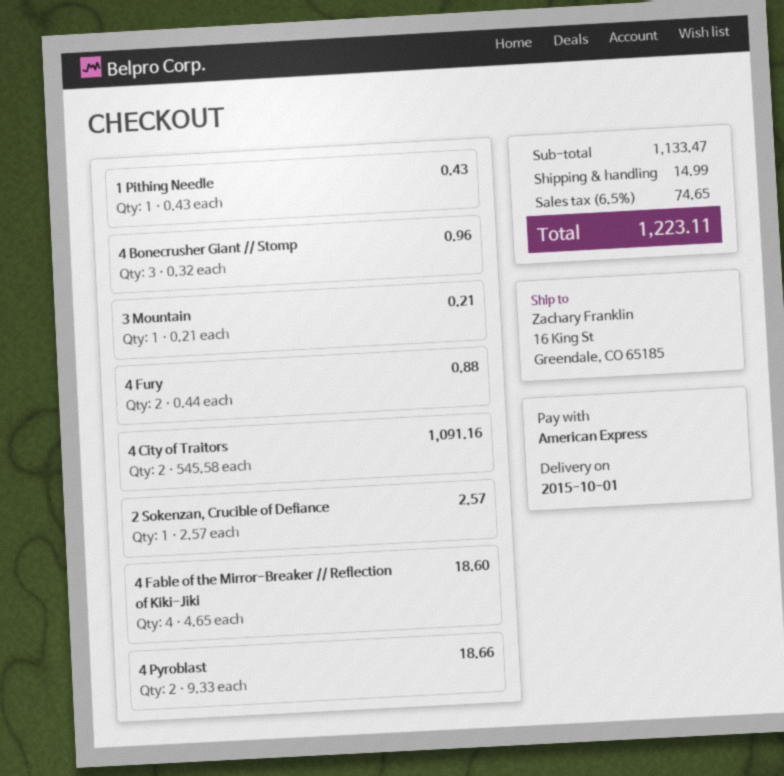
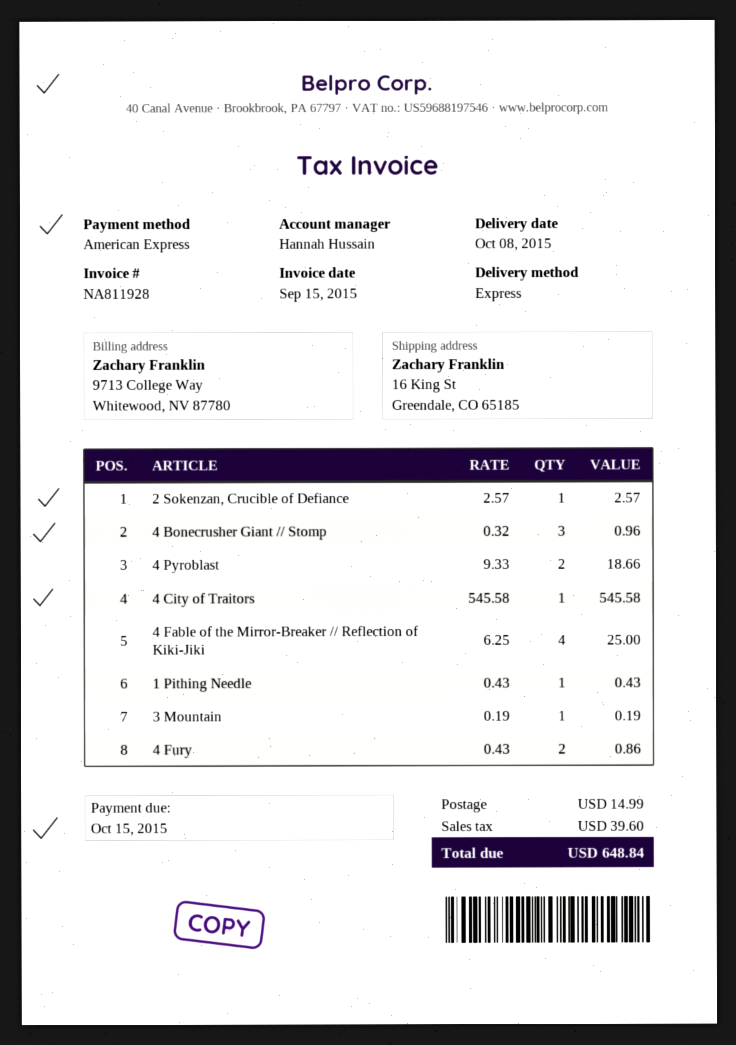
delivery date: 2015-10-01 -> 2015-10-08
3 Mountain: 1 x 0.21 = 0.21 -> 1 x 0.19 = 0.19
4 Fury: 2 x 0.44 = 0.88 -> 2 x 0.43 = 0.86
4 City of Traitors: 2 x 545.58 = 1091.16 -> 1 x 545.58 = 545.58
4 Fable of the Mirror-Breaker // Reflection of Kiki-Jiki: 4 x 4.65 = 18.60 -> 4 x 6.25 = 25.00
tax: 74.65 -> 39.60
total: 1223.11 -> 648.84

